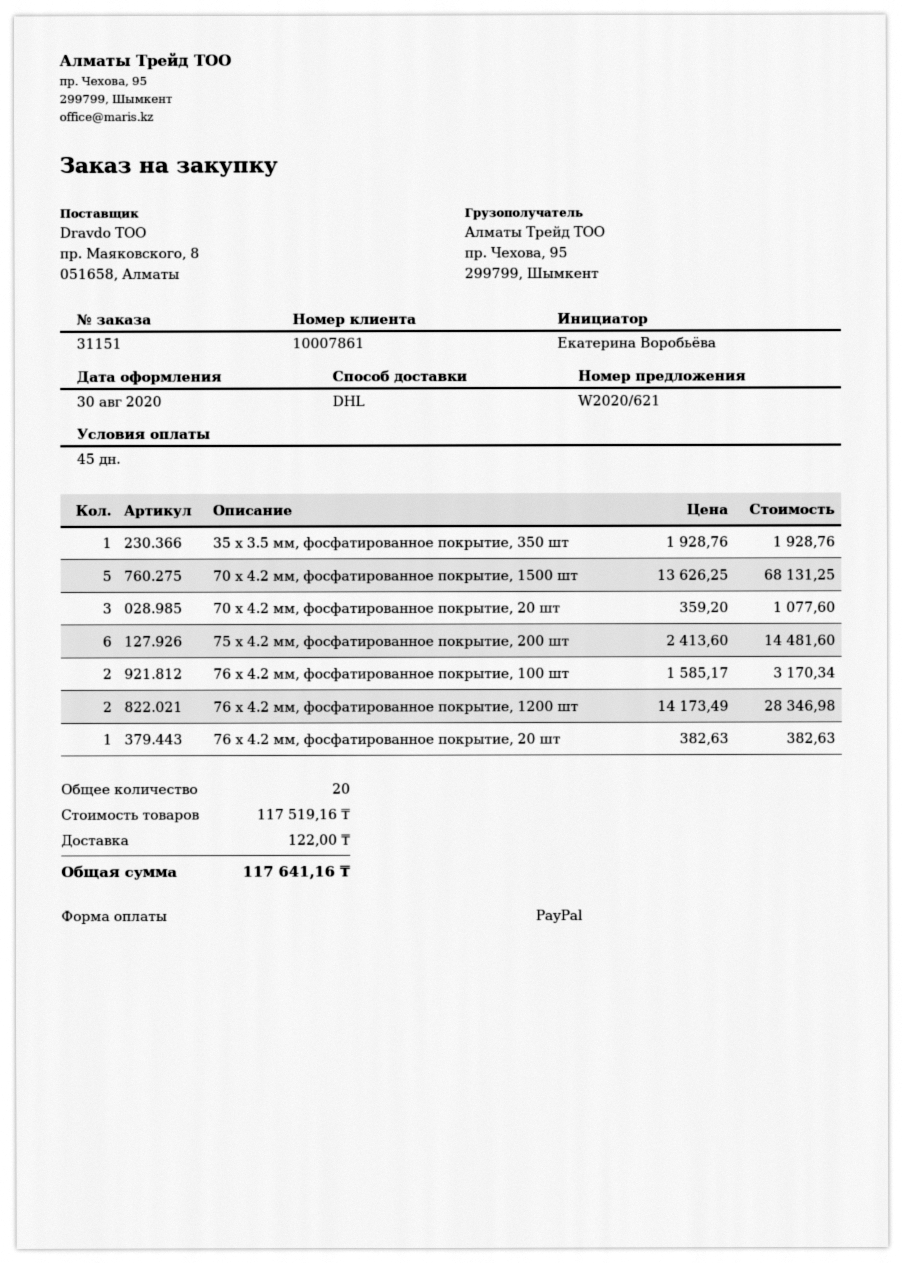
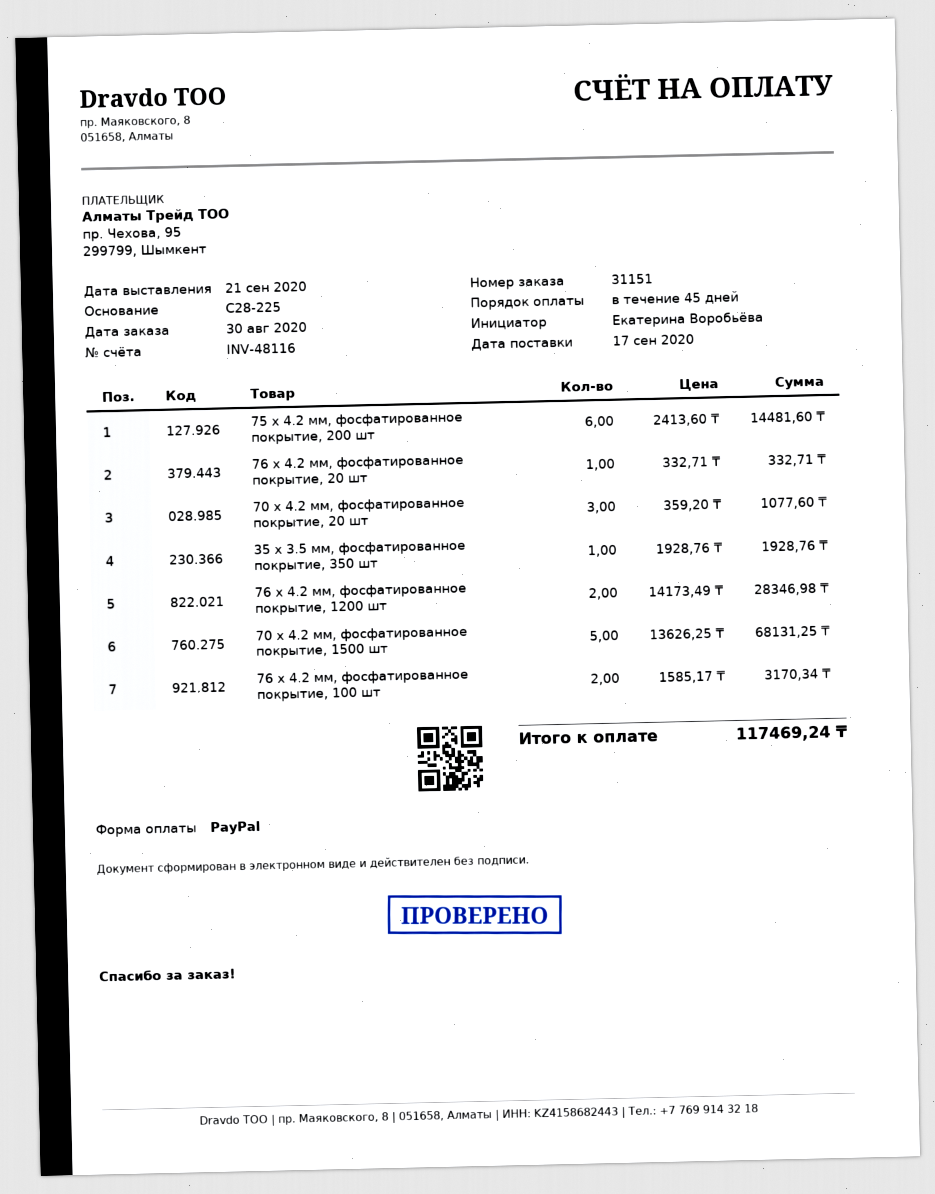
76 х 4.2 мм, фосфатированное покрытие, 20 шт: 1 x 382.63 = 382.63 -> 1 x 332.71 = 332.71
shipping: 122.00 -> none
total: 117641.16 -> 117469.24

